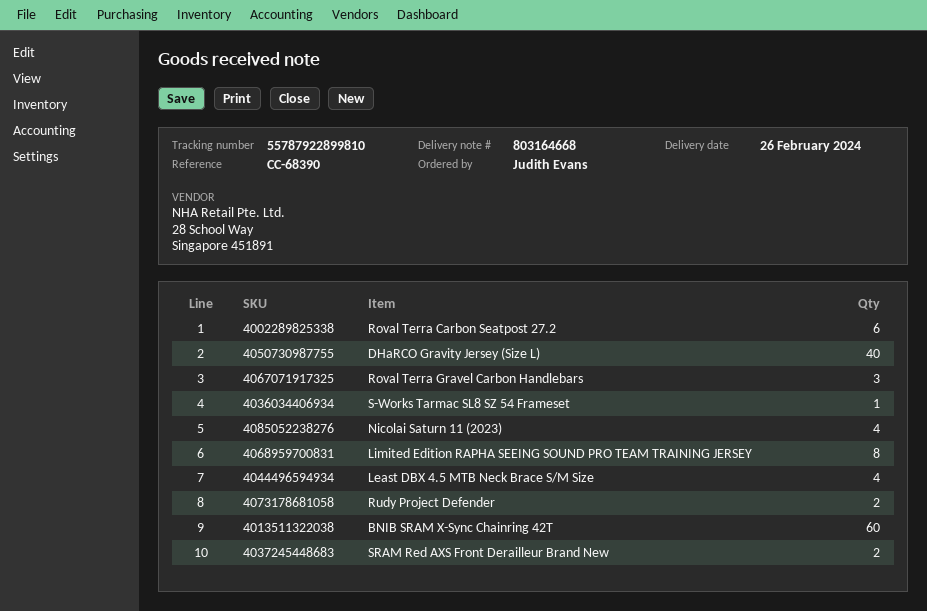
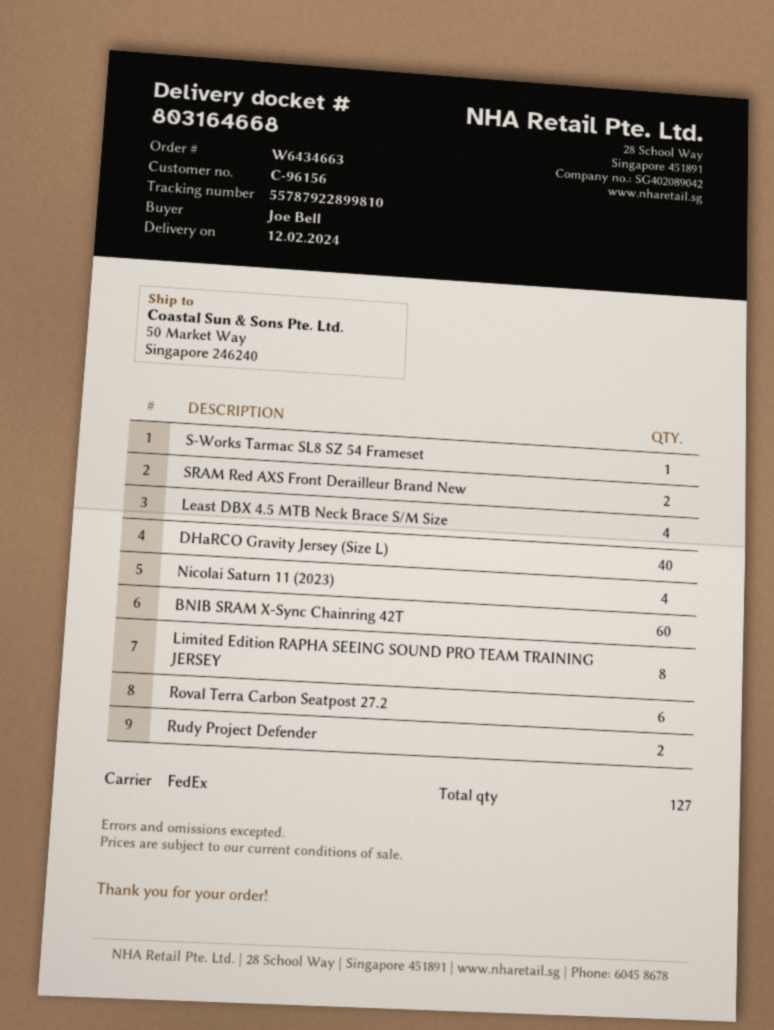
delivery date: 2024-02-26 -> 2024-02-12
ordered by: Judith Evans -> Joe Bell
Roval Terra Gravel Carbon Handlebars: 3 -> none

